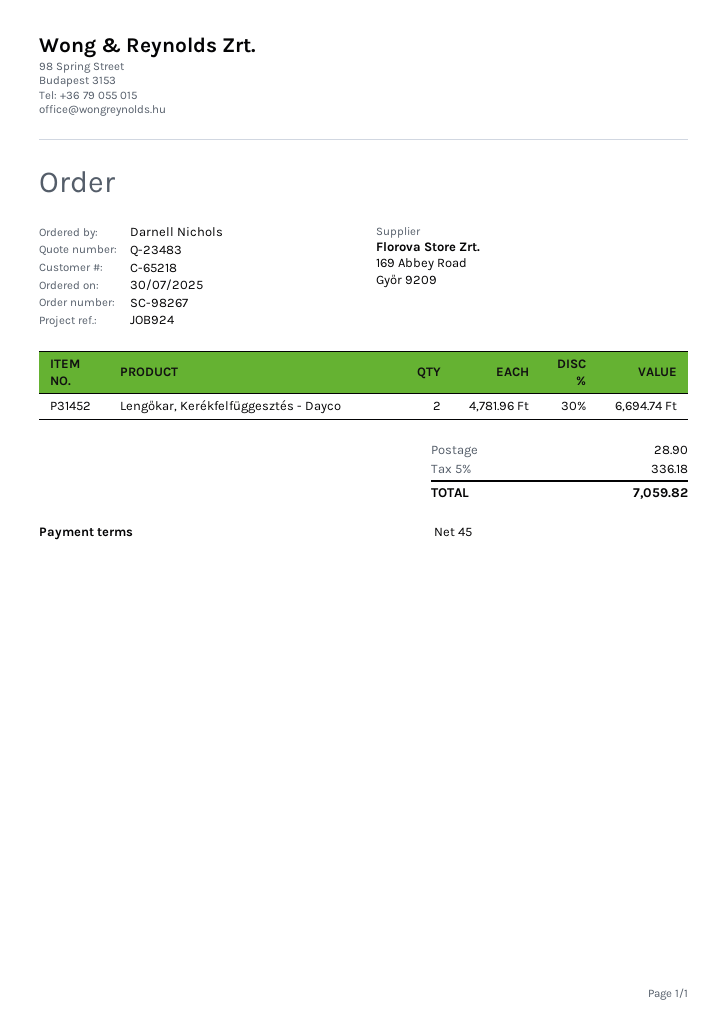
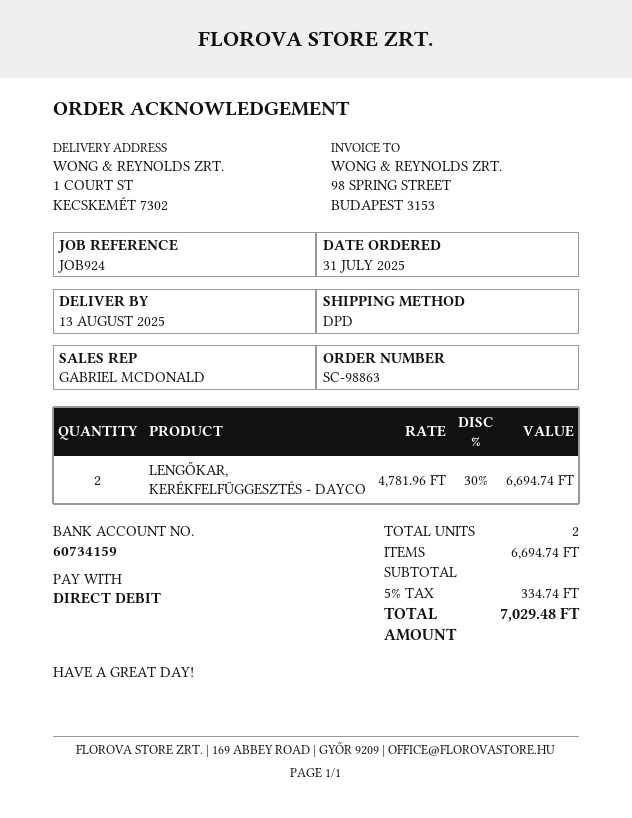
order number: SC-98267 -> SC-98863
order date: 2025-07-30 -> 2025-07-31
shipping: 28.90 -> none
tax: 5% = 336.18 -> 5% = 334.74
total: 7059.82 -> 7029.48

